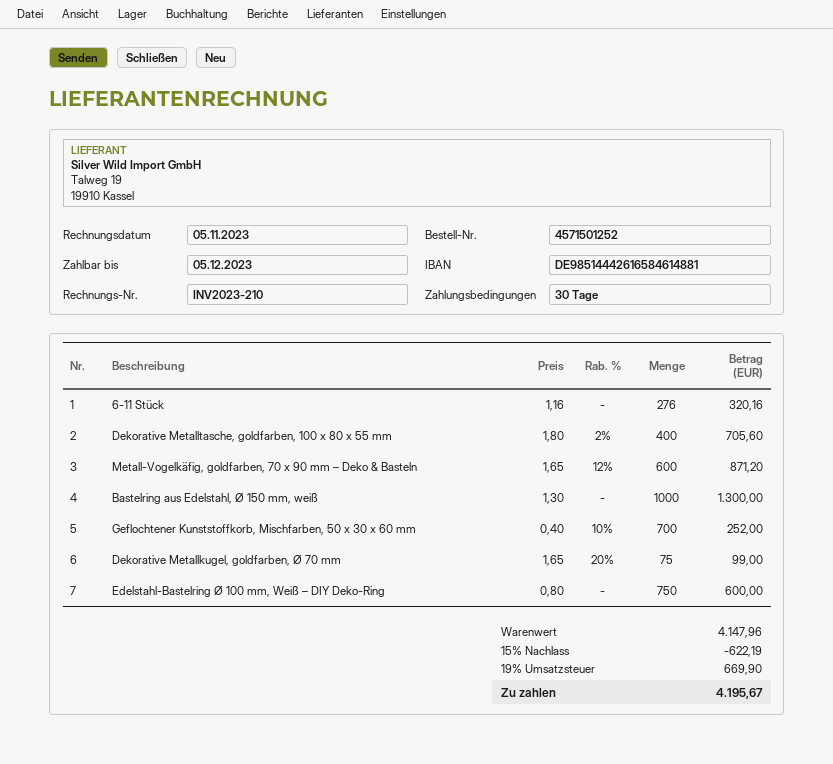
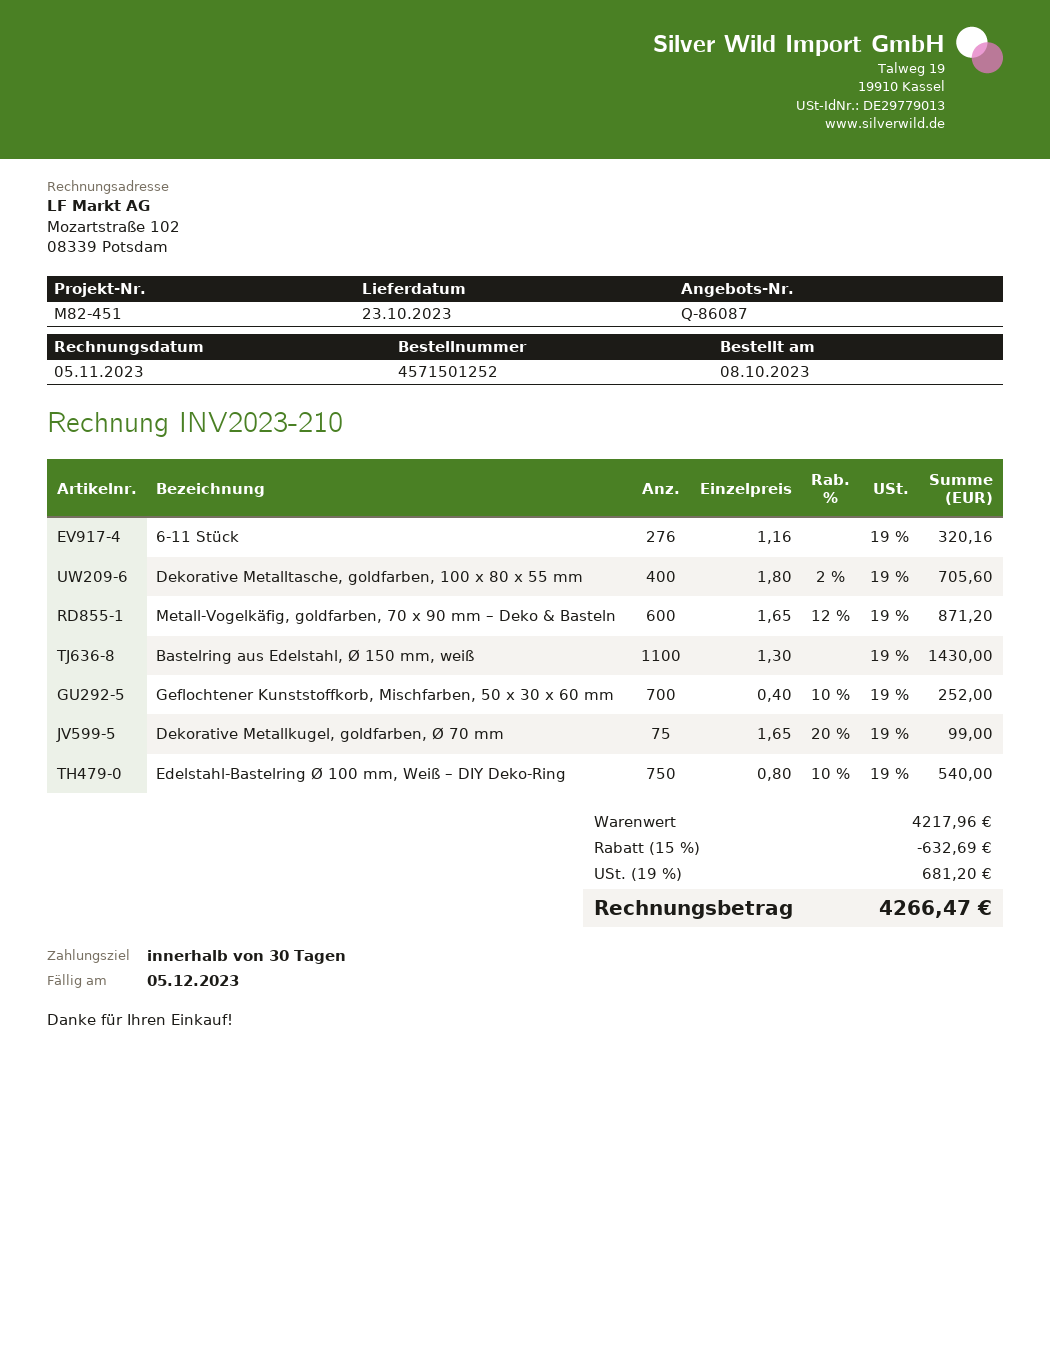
Bastelring aus Edelstahl, Ø 150 mm, weiß: 1000 x 1.30 = 1300.00 -> 1100 x 1.30 = 1430.00
Edelstahl-Bastelring Ø 100 mm, Weiß – DIY Deko-Ring: 750 x 0.80 = 600.00 -> 750 x 0.80 - 10% = 540.00
subtotal: 4147.96 -> 4217.96
discount: 15% = 622.19 -> 15% = 632.69
tax: 19% = 669.90 -> 19% = 681.20
total: 4195.67 -> 4266.47

